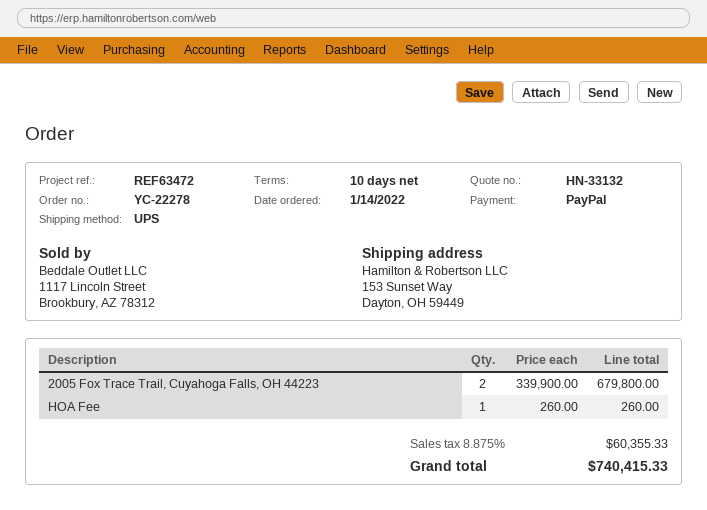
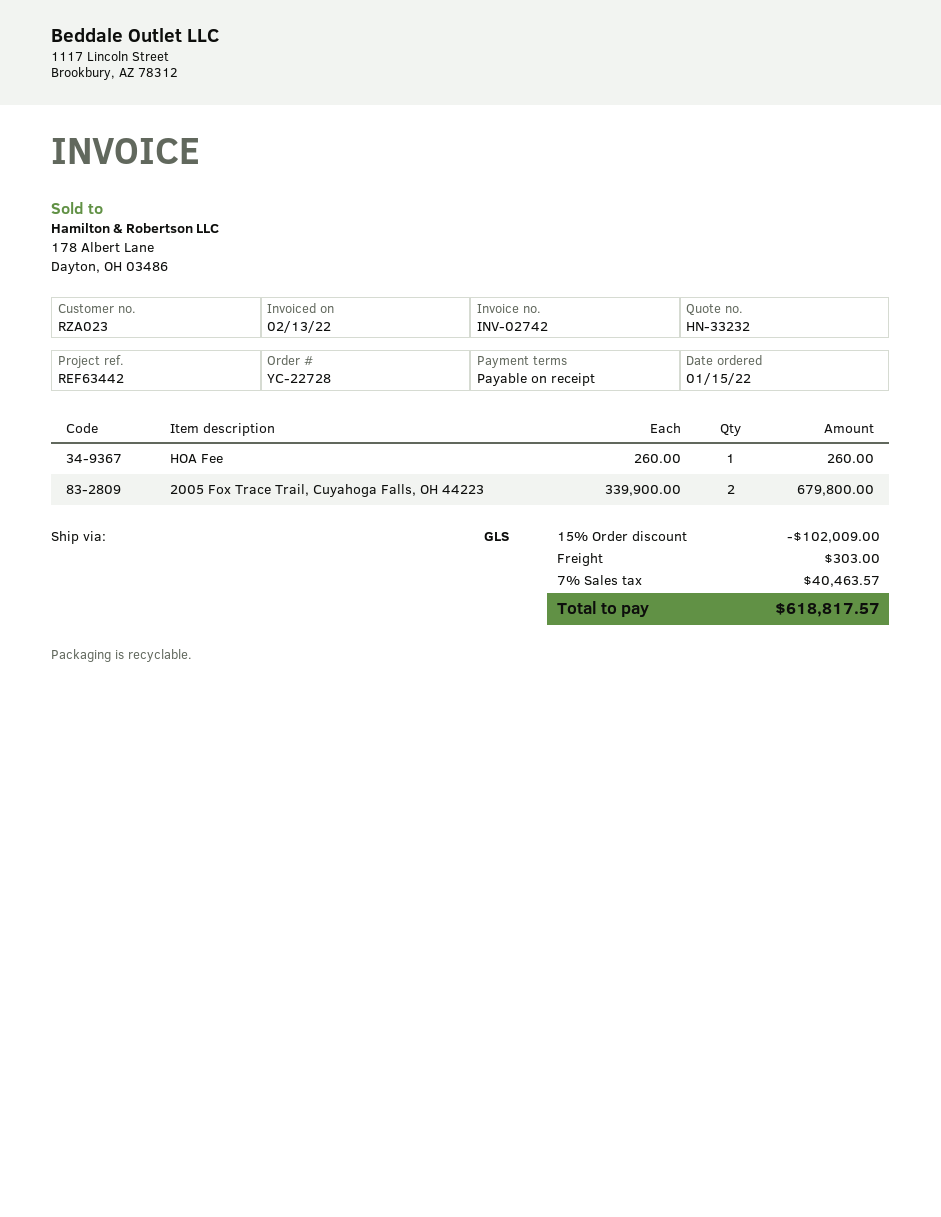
quote number: HN-33132 -> HN-33232
order number: YC-22278 -> YC-22728
order date: 2022-01-14 -> 2022-01-15
payment terms: 10 days -> on receipt
reference: REF63472 -> REF63442
shipping method: UPS -> GLS
discount: none -> 15% = 102009.00
shipping: none -> 303.00
tax: 8.875% = 60355.33 -> 7% = 40463.57
total: 740415.33 -> 618817.57

